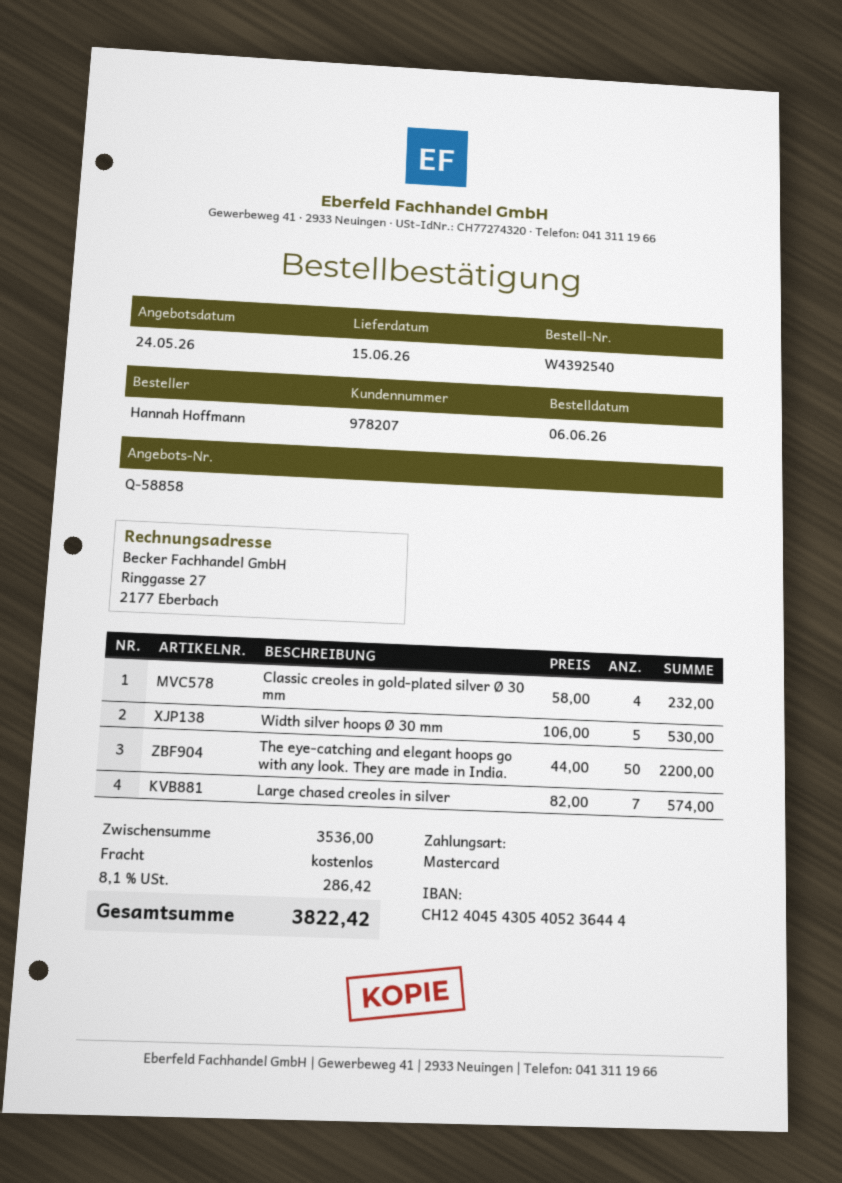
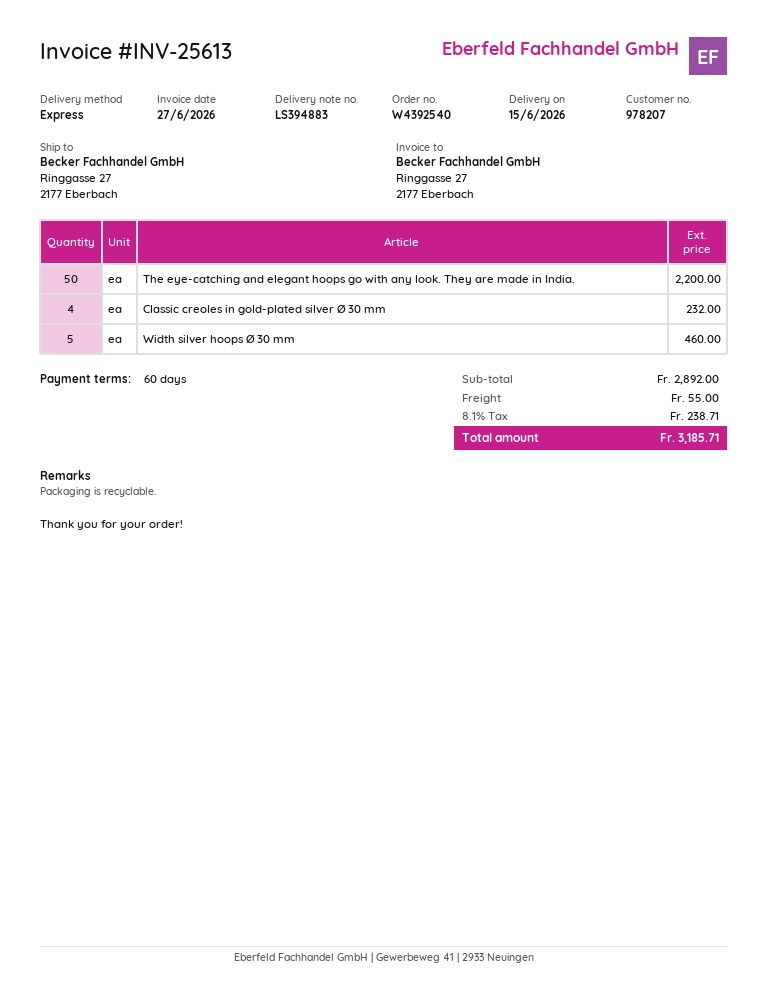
Width silver hoops Ø 30 mm: 5 for 530.00 -> 5 for 460.00
Large chased creoles in silver: 7 for 574.00 -> none
subtotal: 3536.00 -> 2892.00
shipping: 0.00 -> 55.00
tax: 8.1% = 286.42 -> 8.1% = 238.71
total: 3822.42 -> 3185.71

